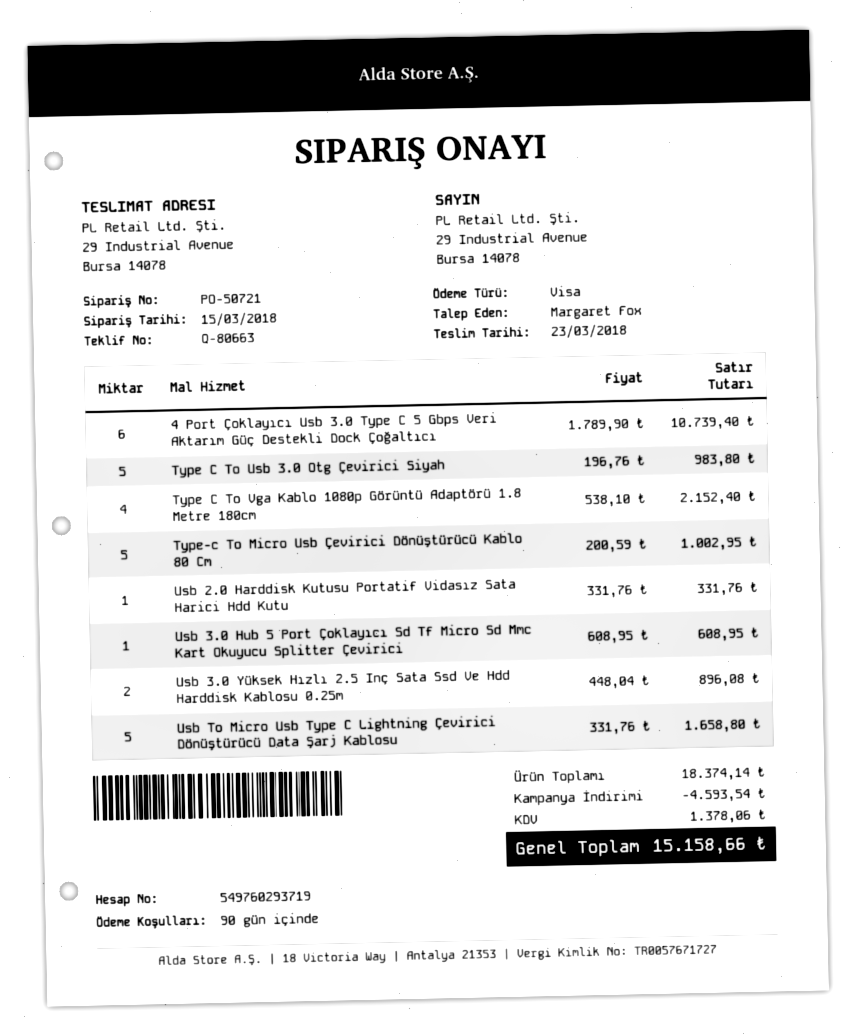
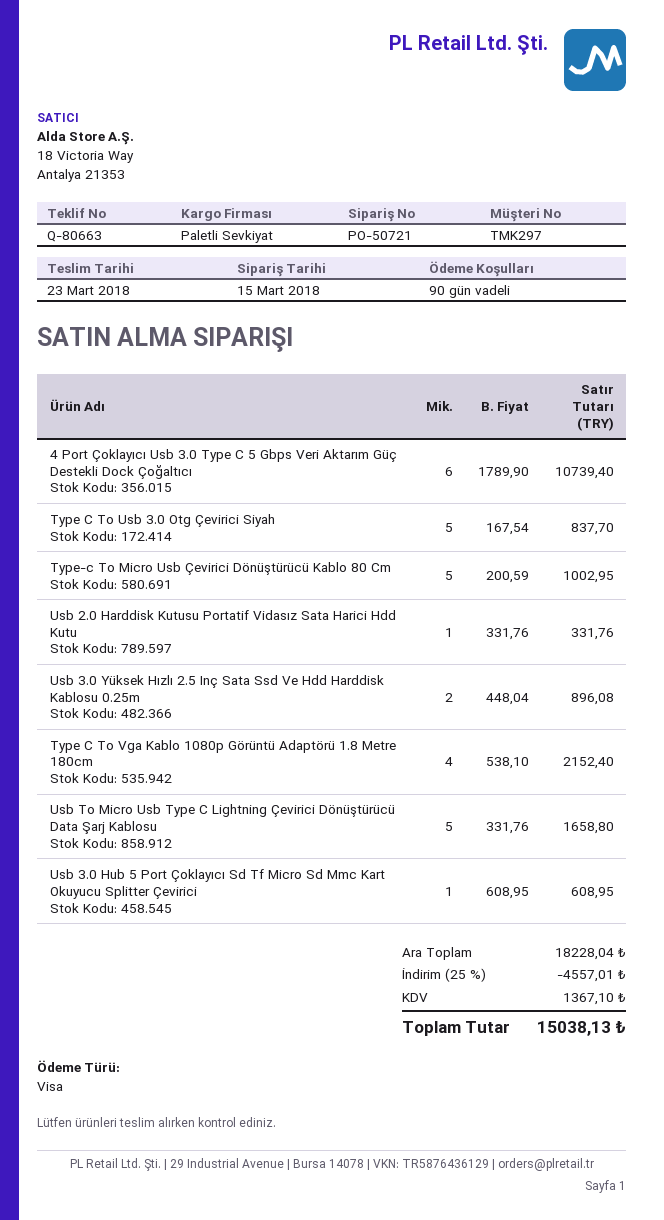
Type C To Usb 3.0 Otg Çevirici Siyah: 5 x 196.76 = 983.80 -> 5 x 167.54 = 837.70
subtotal: 18374.14 -> 18228.04
discount: 4593.54 -> 4557.01
tax: 1378.06 -> 1367.10
total: 15158.66 -> 15038.13

